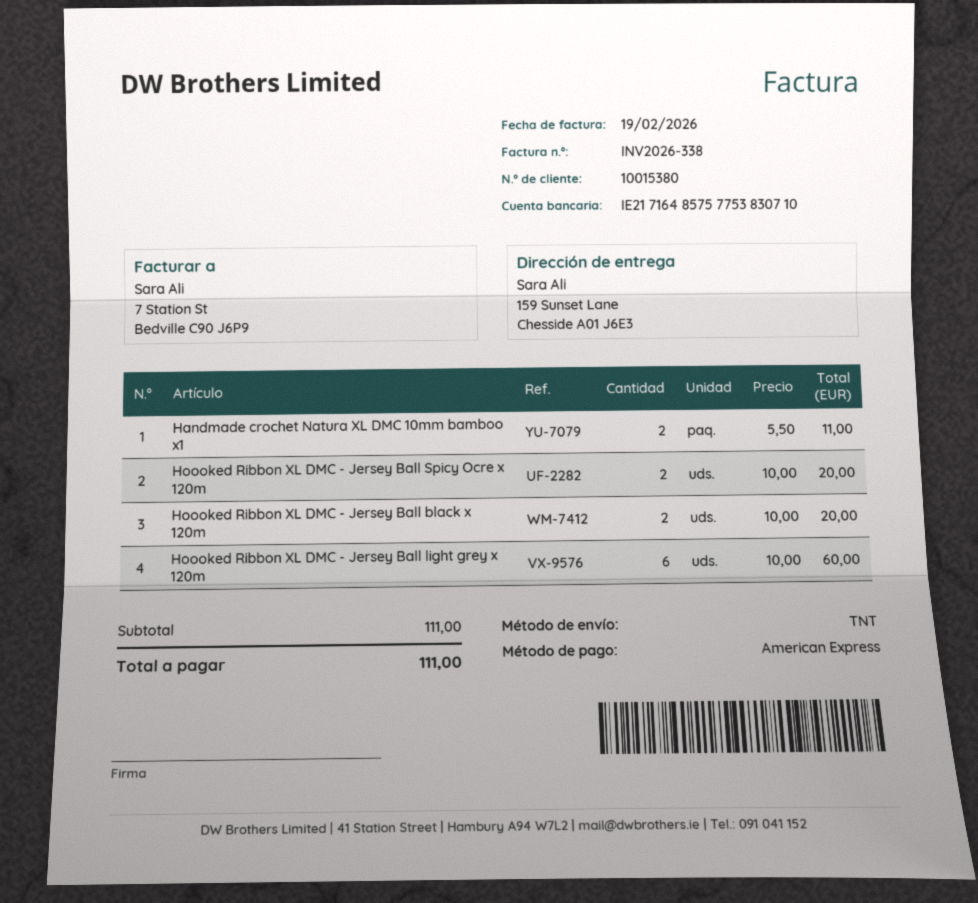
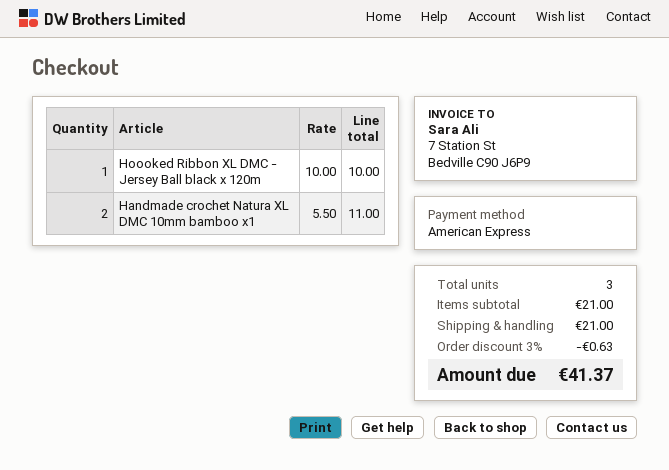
Hoooked Ribbon XL DMC - Jersey Ball Spicy Ocre x 120m: 2 x 10.00 = 20.00 -> none
Hoooked Ribbon XL DMC - Jersey Ball black x 120m: 2 x 10.00 = 20.00 -> 1 x 10.00 = 10.00
Hoooked Ribbon XL DMC - Jersey Ball light grey x 120m: 6 x 10.00 = 60.00 -> none
subtotal: 111.00 -> 21.00
discount: none -> 3% = 0.63
shipping: none -> 21.00
total: 111.00 -> 41.37

